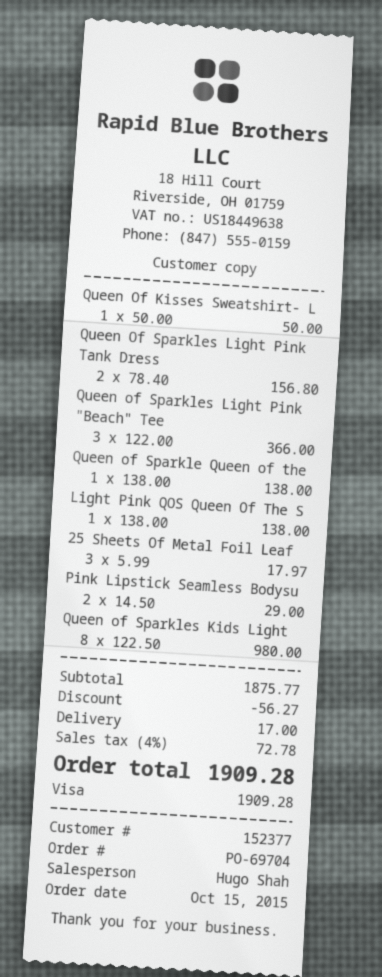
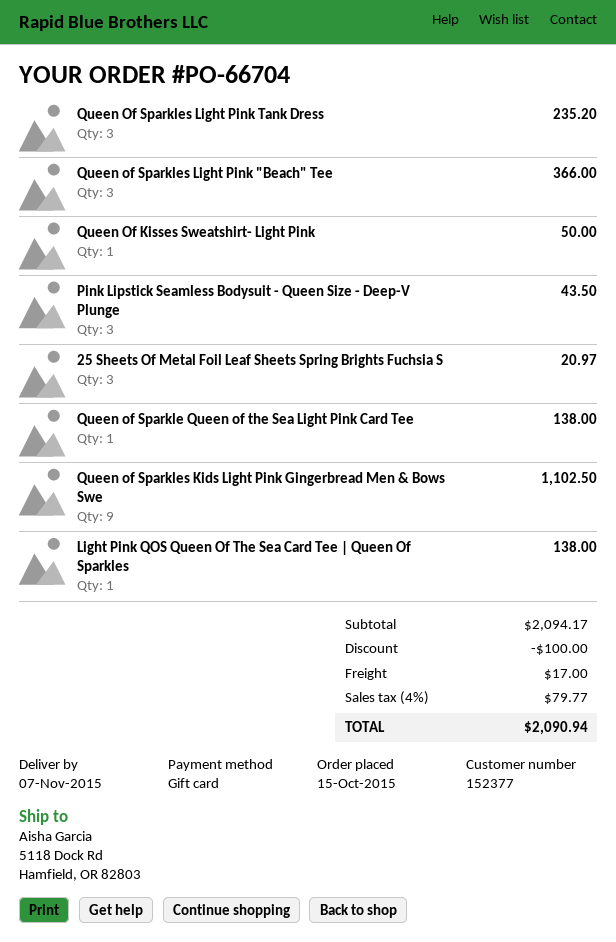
order number: PO-69704 -> PO-66704
payment method: Visa -> gift card
Queen Of Sparkles Light Pink Tank Dress: 2 for 156.80 -> 3 for 235.20
25 Sheets Of Metal Foil Leaf: 3 for 17.97 -> 3 for 20.97
Pink Lipstick Seamless Bodysu: 2 for 29.00 -> 3 for 43.50
Queen of Sparkles Kids Light: 8 for 980.00 -> 9 for 1102.50
subtotal: 1875.77 -> 2094.17
discount: 56.27 -> 100.00
tax: 4% = 72.78 -> 4% = 79.77
total: 1909.28 -> 2090.94

